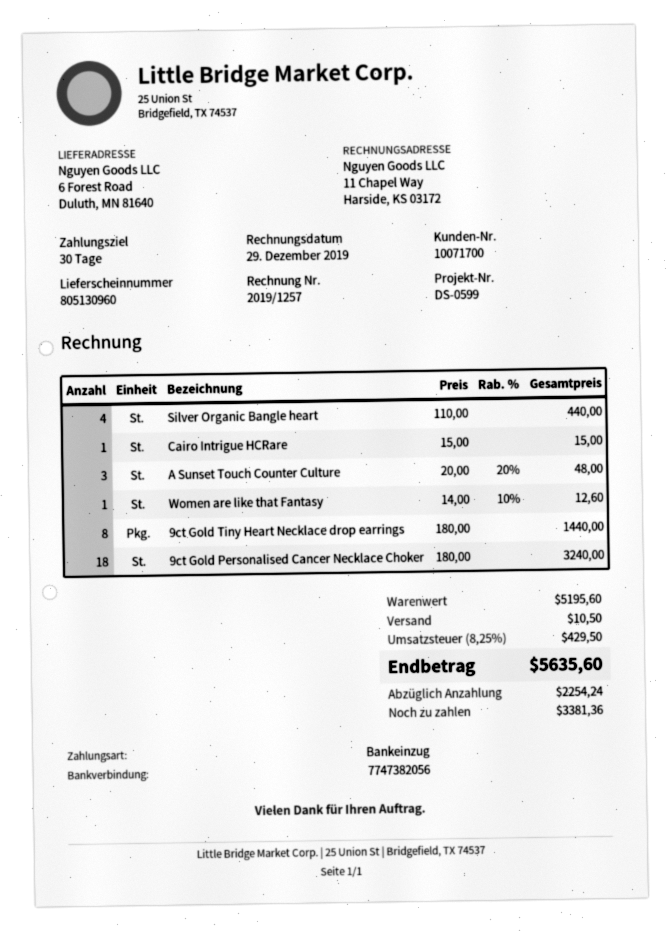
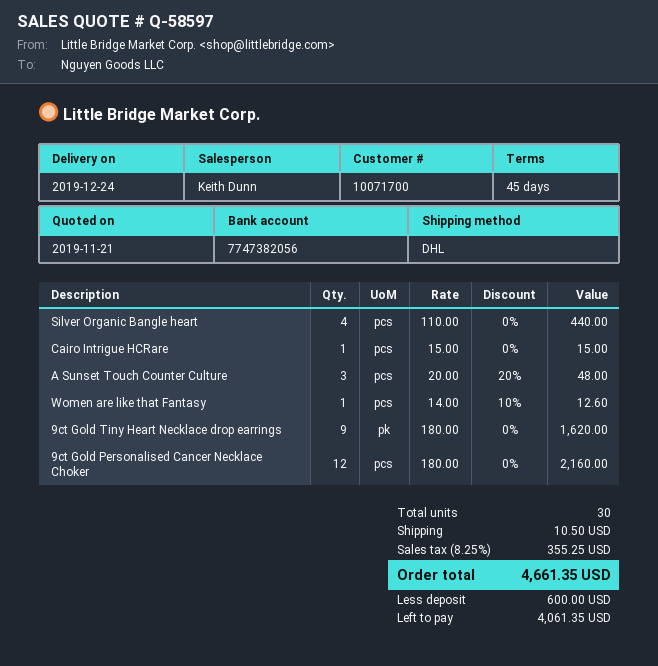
payment terms: 30 days -> 45 days
9ct Gold Tiny Heart Necklace drop earrings: 8 x 180.00 = 1440.00 -> 9 x 180.00 = 1620.00
9ct Gold Personalised Cancer Necklace Choker: 18 x 180.00 = 3240.00 -> 12 x 180.00 = 2160.00
tax: 8.25% = 429.50 -> 8.25% = 355.25
total: 5635.60 -> 4661.35
deposit: 2254.24 -> 600.00
balance: 3381.36 -> 4061.35

